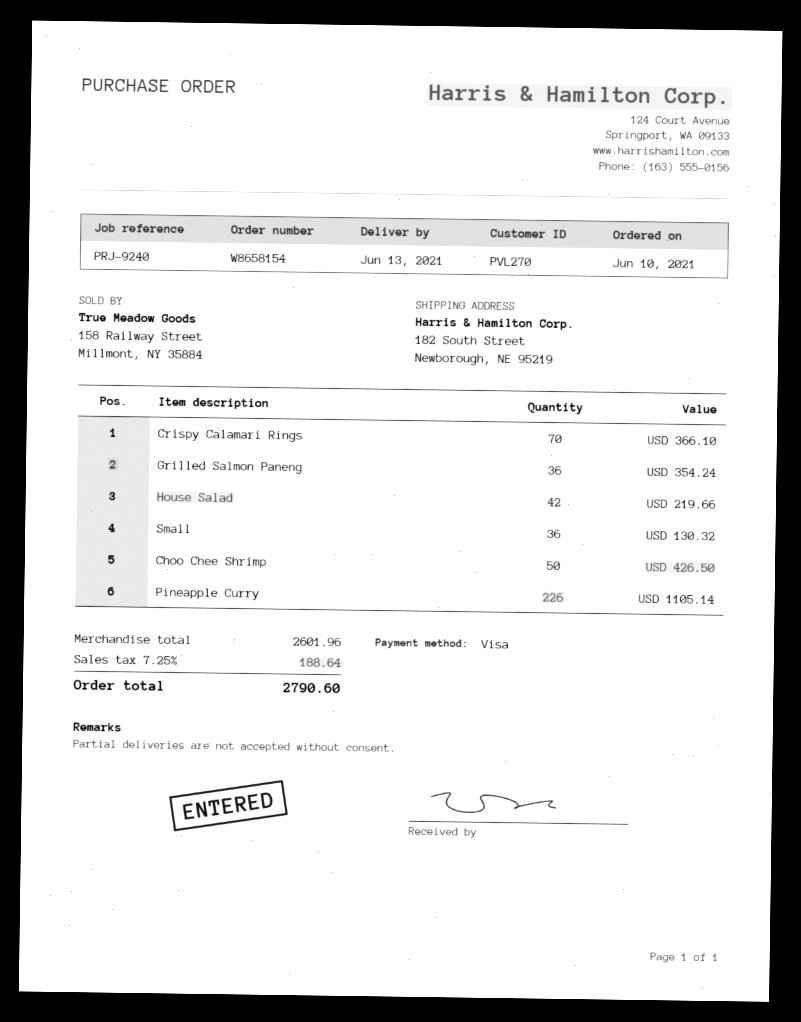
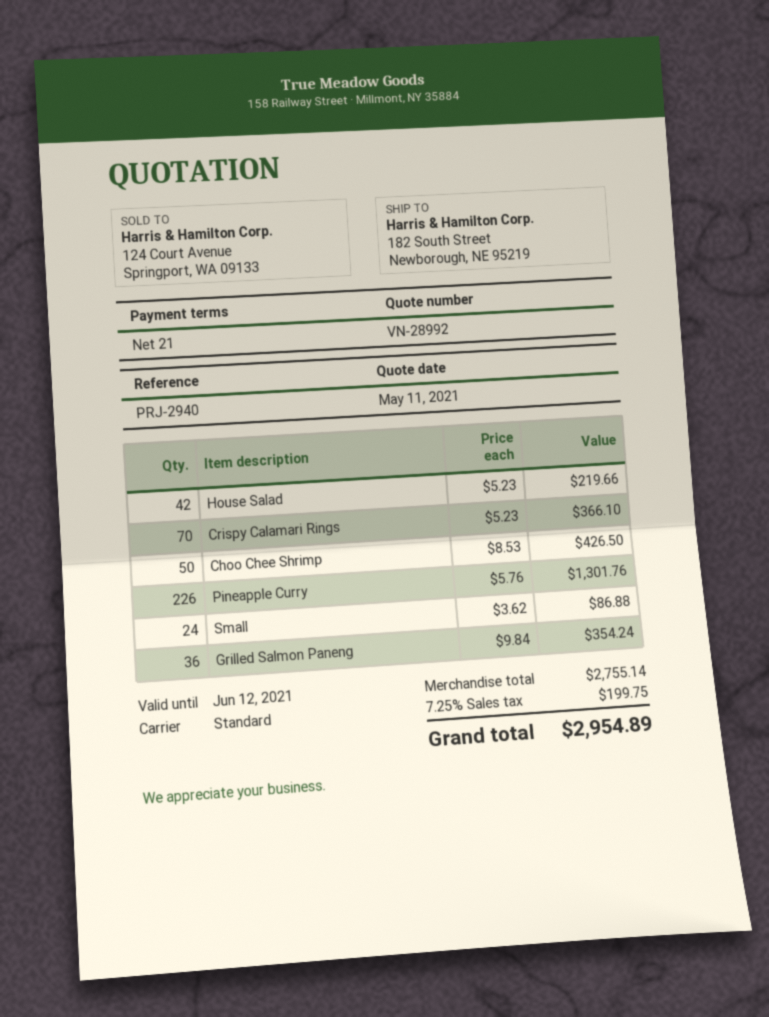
reference: PRJ-9240 -> PRJ-2940
Small: 36 for 130.32 -> 24 for 86.88
Pineapple Curry: 226 for 1105.14 -> 226 for 1301.76
subtotal: 2601.96 -> 2755.14
tax: 7.25% = 188.64 -> 7.25% = 199.75
total: 2790.60 -> 2954.89

